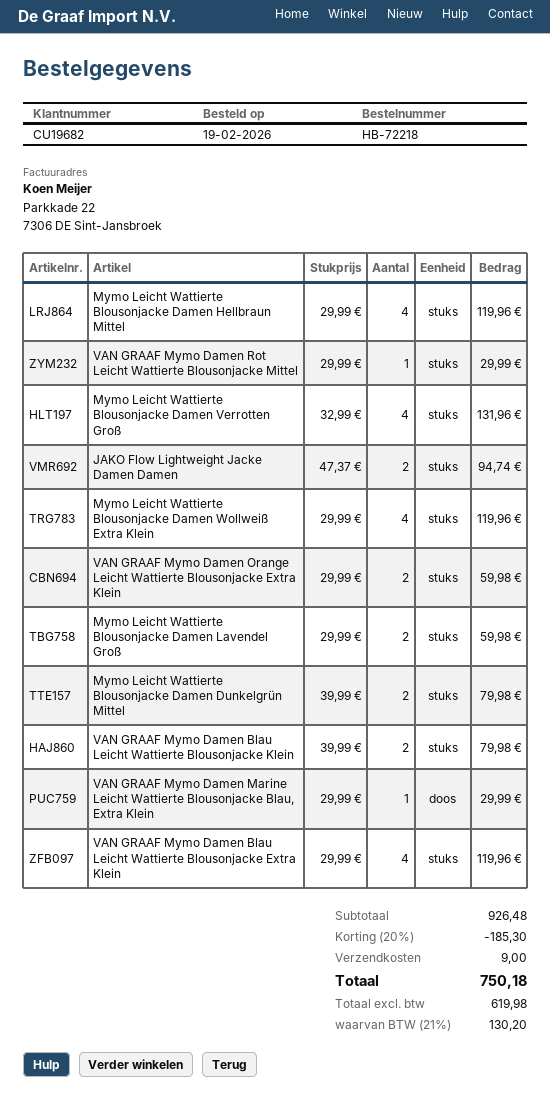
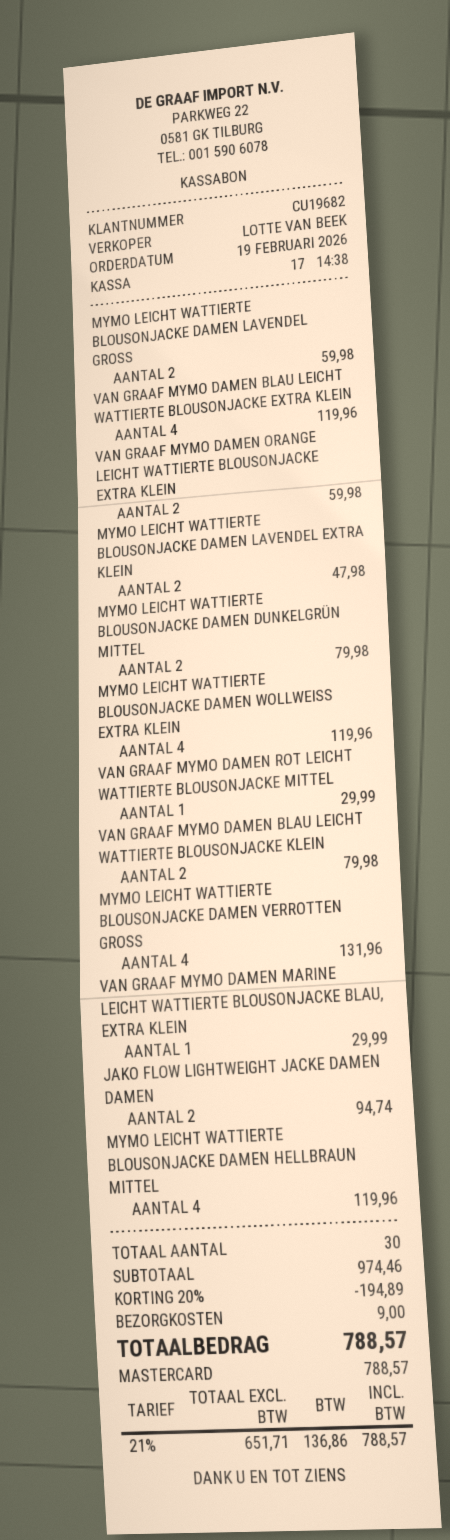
MYMO LEICHT WATTIERTE BLOUSONJACKE DAMEN LAVENDEL EXTRA KLEIN: none -> 2 for 47.98
subtotal: 926.48 -> 974.46
discount: 20% = 185.30 -> 20% = 194.89
net: 619.98 -> 651.71
tax: 21% = 130.20 -> 21% = 136.86
total: 750.18 -> 788.57

